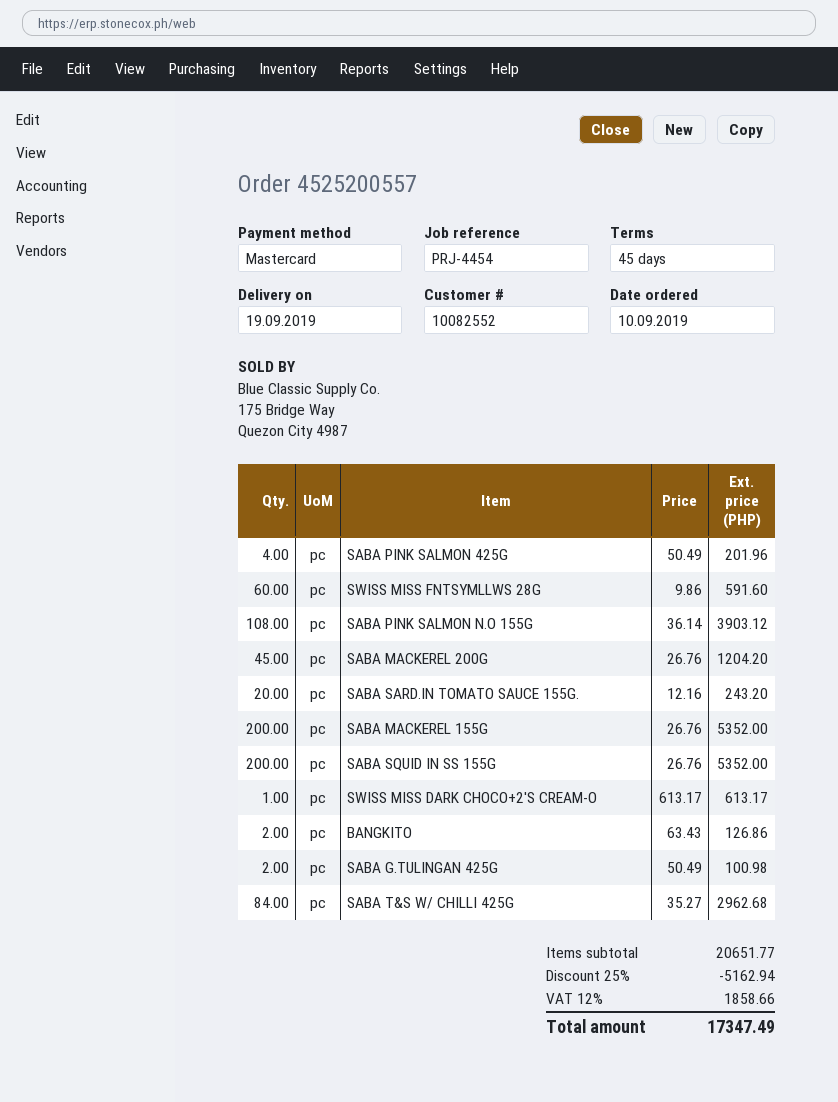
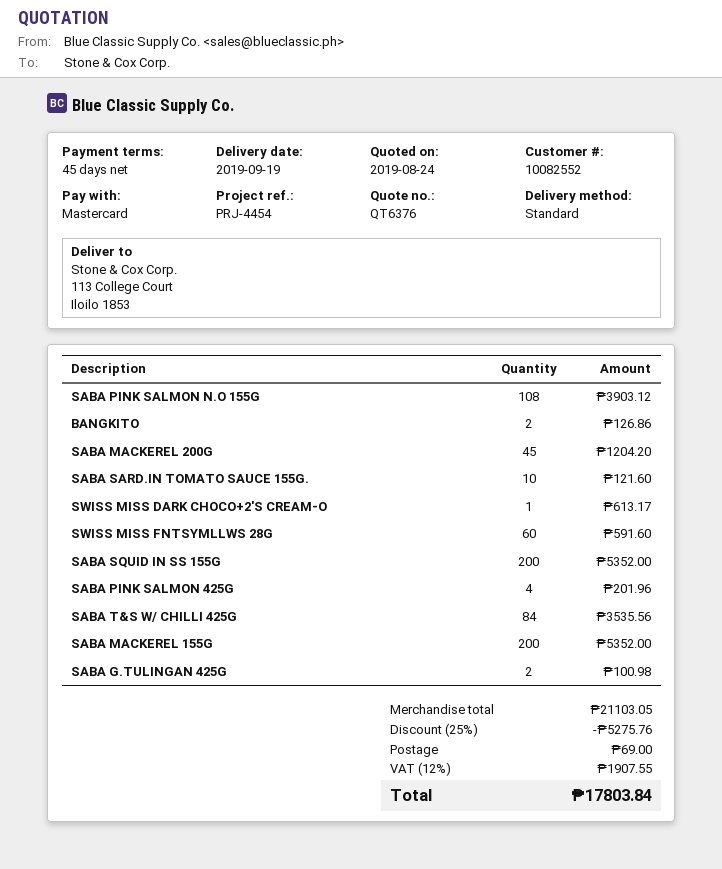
SABA SARD.IN TOMATO SAUCE 155G.: 20 for 243.20 -> 10 for 121.60
SABA T&S W/ CHILLI 425G: 84 for 2962.68 -> 84 for 3535.56
subtotal: 20651.77 -> 21103.05
discount: 25% = 5162.94 -> 25% = 5275.76
shipping: none -> 69.00
tax: 12% = 1858.66 -> 12% = 1907.55
total: 17347.49 -> 17803.84

